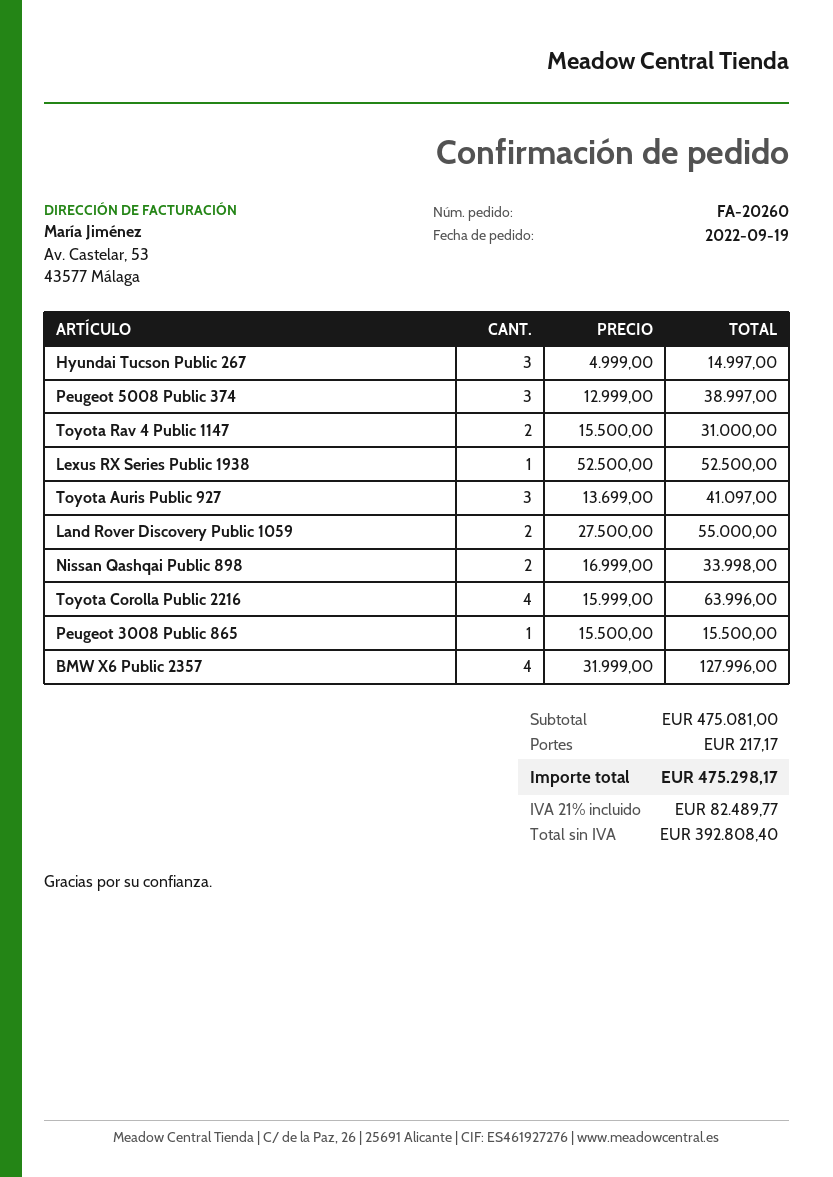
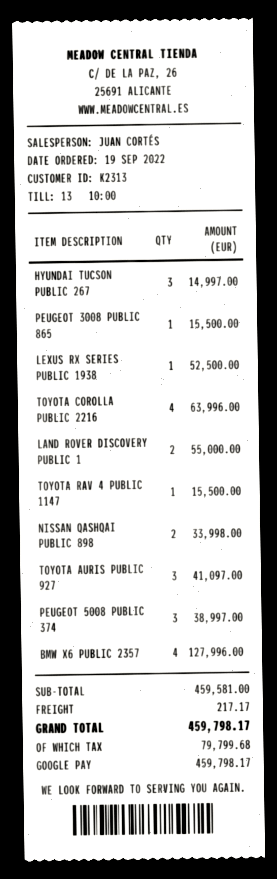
Toyota Rav 4 Public 1147: 2 for 31000.00 -> 1 for 15500.00
subtotal: 475081.00 -> 459581.00
tax: 82489.77 -> 79799.68
total: 475298.17 -> 459798.17

